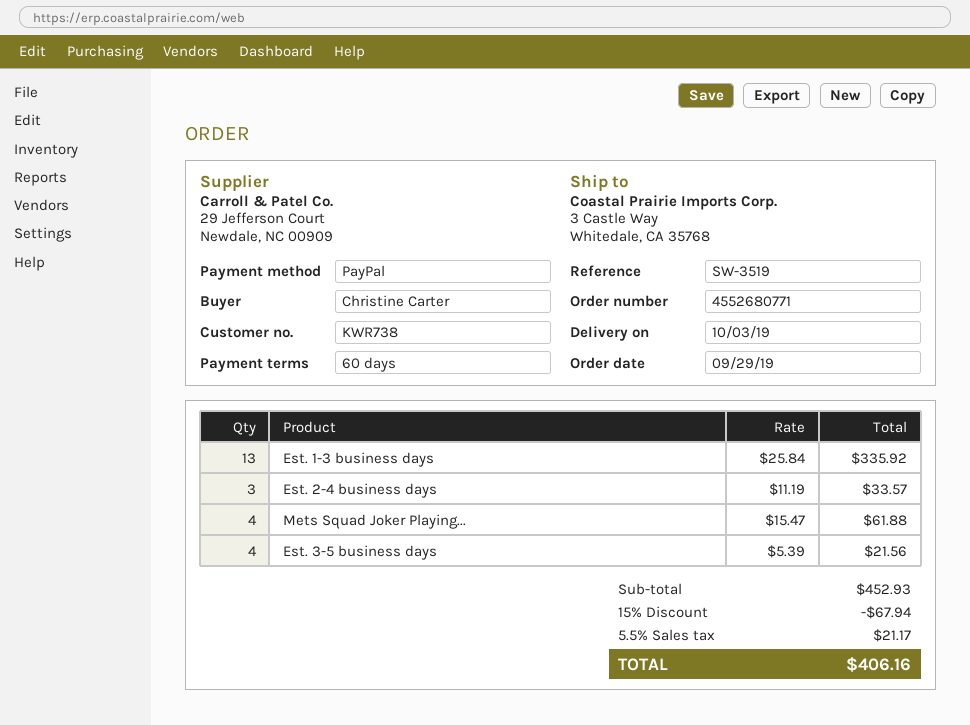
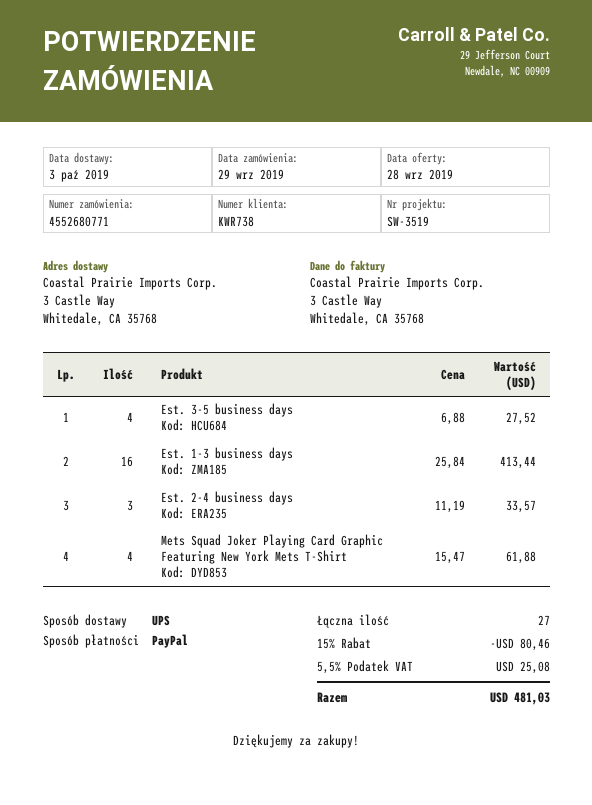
Est. 1-3 business days: 13 x 25.84 = 335.92 -> 16 x 25.84 = 413.44
Est. 3-5 business days: 4 x 5.39 = 21.56 -> 4 x 6.88 = 27.52
discount: 15% = 67.94 -> 15% = 80.46
tax: 5.5% = 21.17 -> 5.5% = 25.08
total: 406.16 -> 481.03

